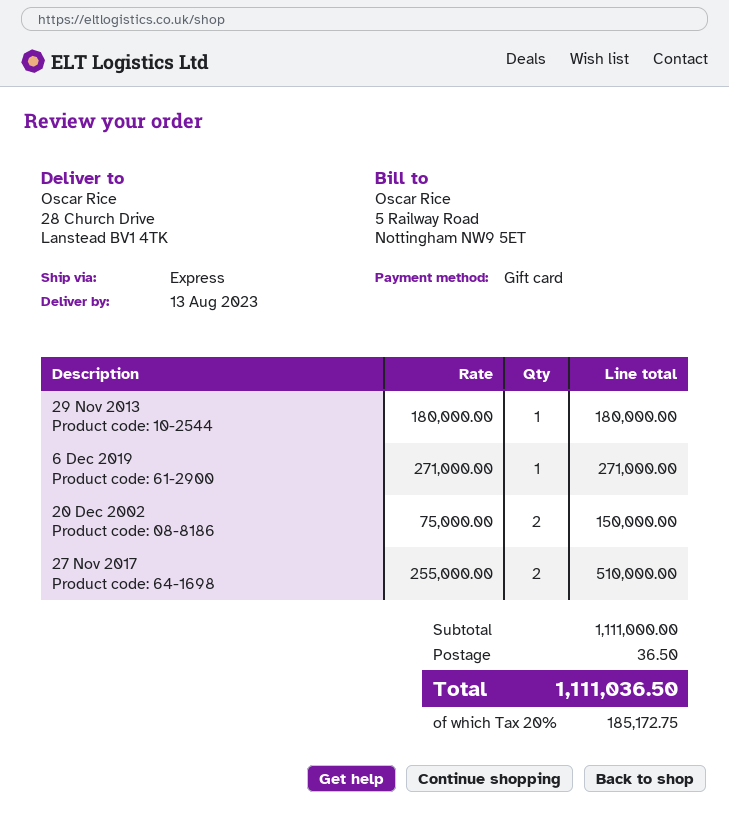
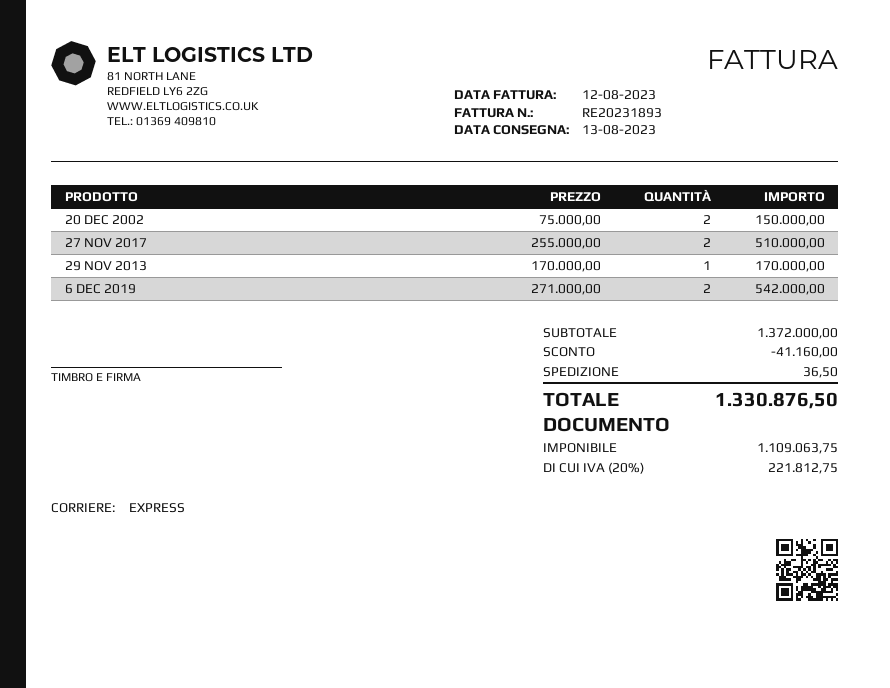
29 Nov 2013: 1 x 180000.00 = 180000.00 -> 1 x 170000.00 = 170000.00
6 Dec 2019: 1 x 271000.00 = 271000.00 -> 2 x 271000.00 = 542000.00
subtotal: 1111000.00 -> 1372000.00
discount: none -> 41160.00
tax: 20% = 185172.75 -> 20% = 221812.75
total: 1111036.50 -> 1330876.50

